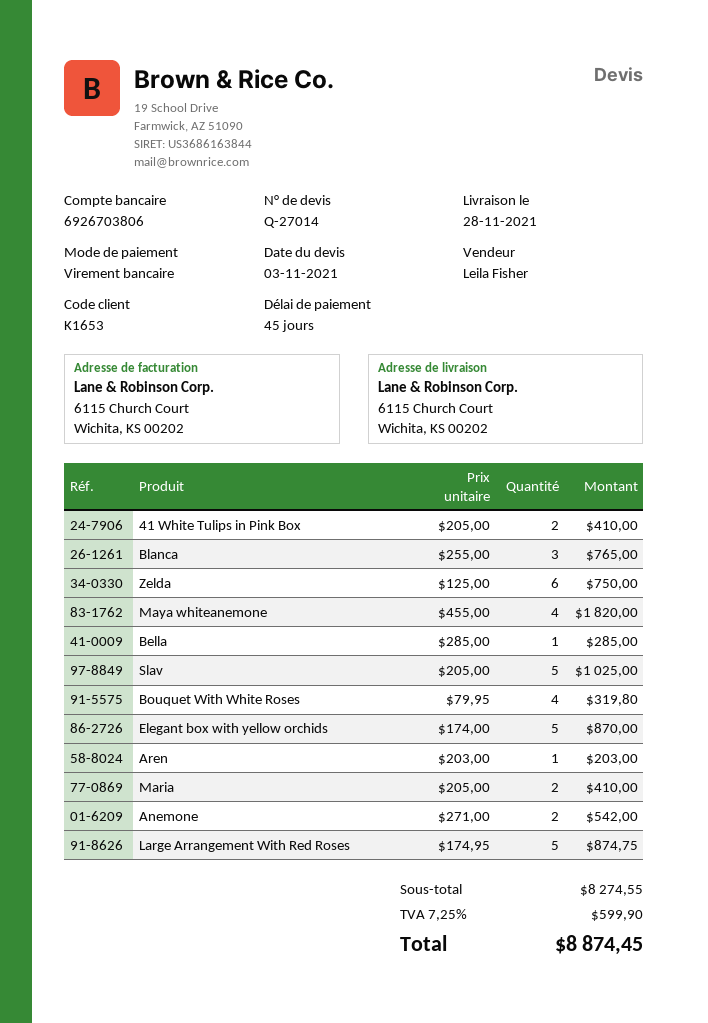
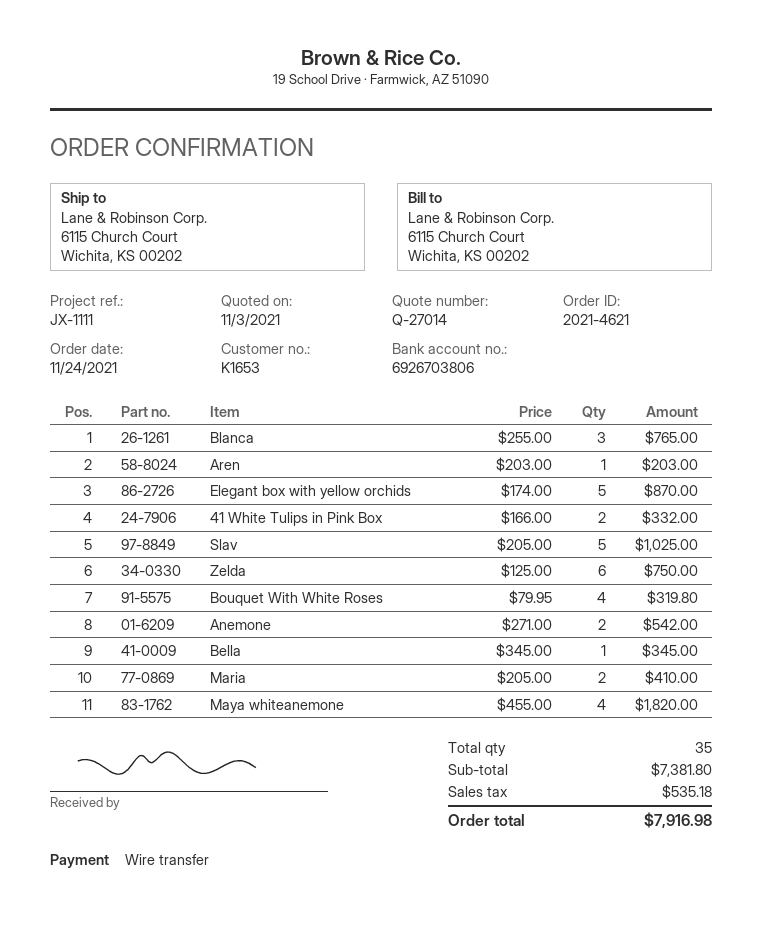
41 White Tulips in Pink Box: 2 x 205.00 = 410.00 -> 2 x 166.00 = 332.00
Bella: 1 x 285.00 = 285.00 -> 1 x 345.00 = 345.00
Large Arrangement With Red Roses: 5 x 174.95 = 874.75 -> none
subtotal: 8274.55 -> 7381.80
tax: 599.90 -> 535.18
total: 8874.45 -> 7916.98

